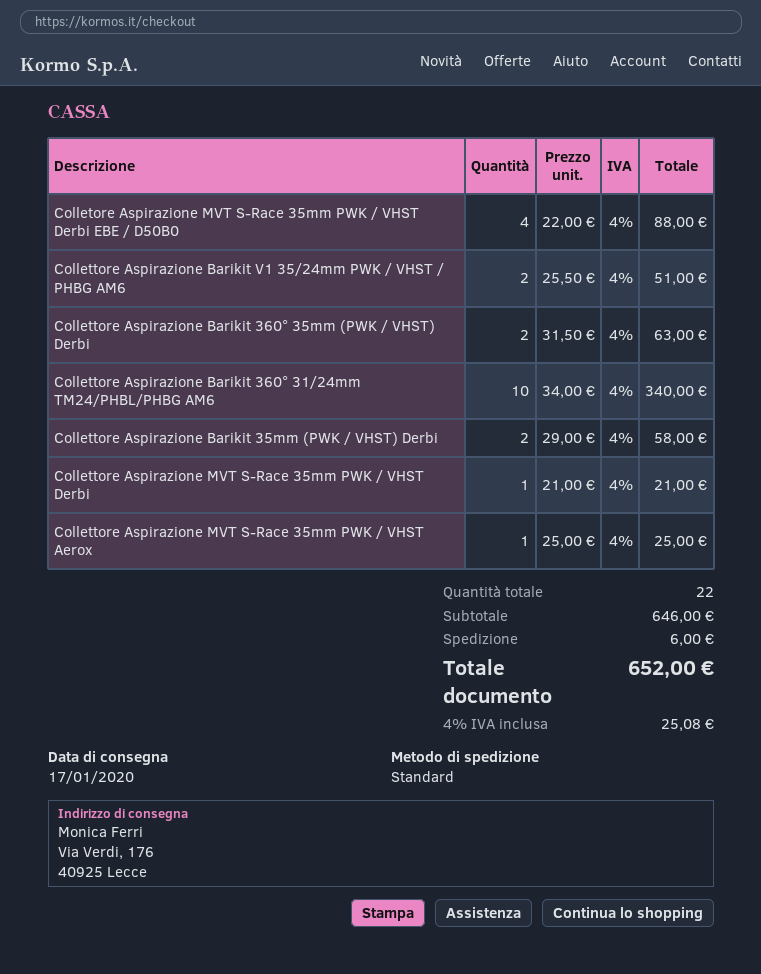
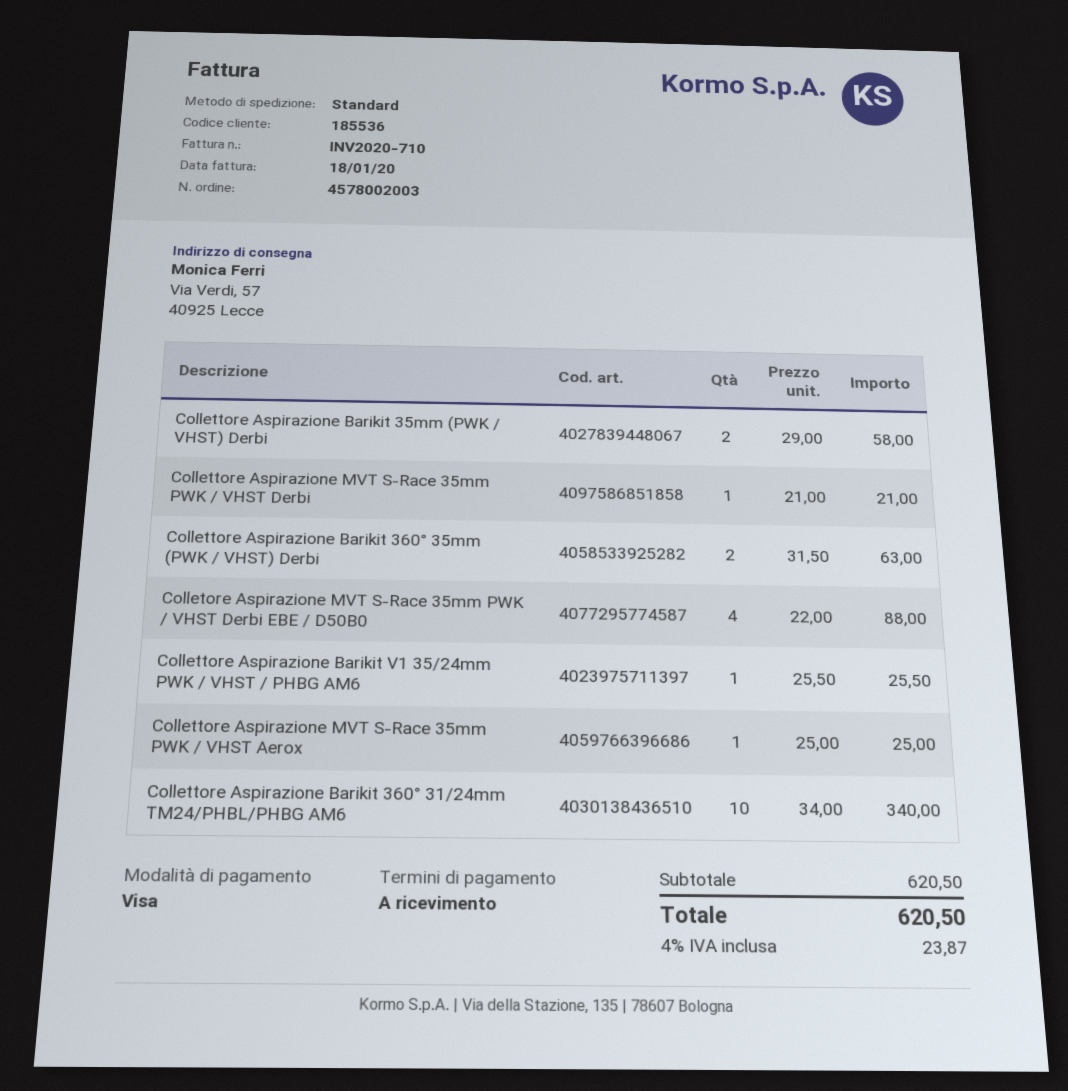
ship to: Via Verdi, 176, 40925 Lecce -> Via Verdi, 57, 40925 Lecce
Collettore Aspirazione Barikit V1 35/24mm PWK / VHST / PHBG AM6: 2 x 25.50 = 51.00 -> 1 x 25.50 = 25.50
subtotal: 646.00 -> 620.50
shipping: 6.00 -> none
tax: 4% = 25.08 -> 4% = 23.87
total: 652.00 -> 620.50

